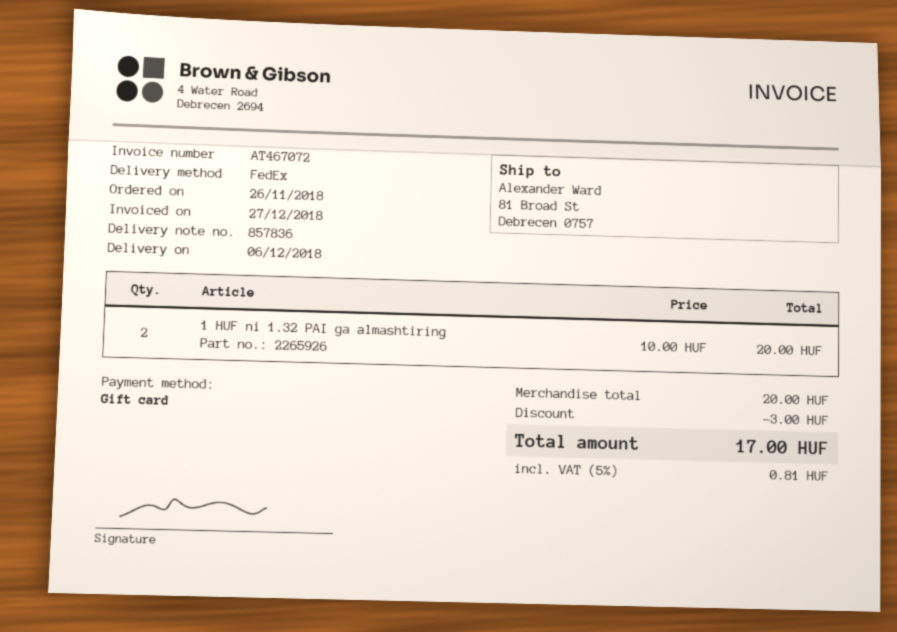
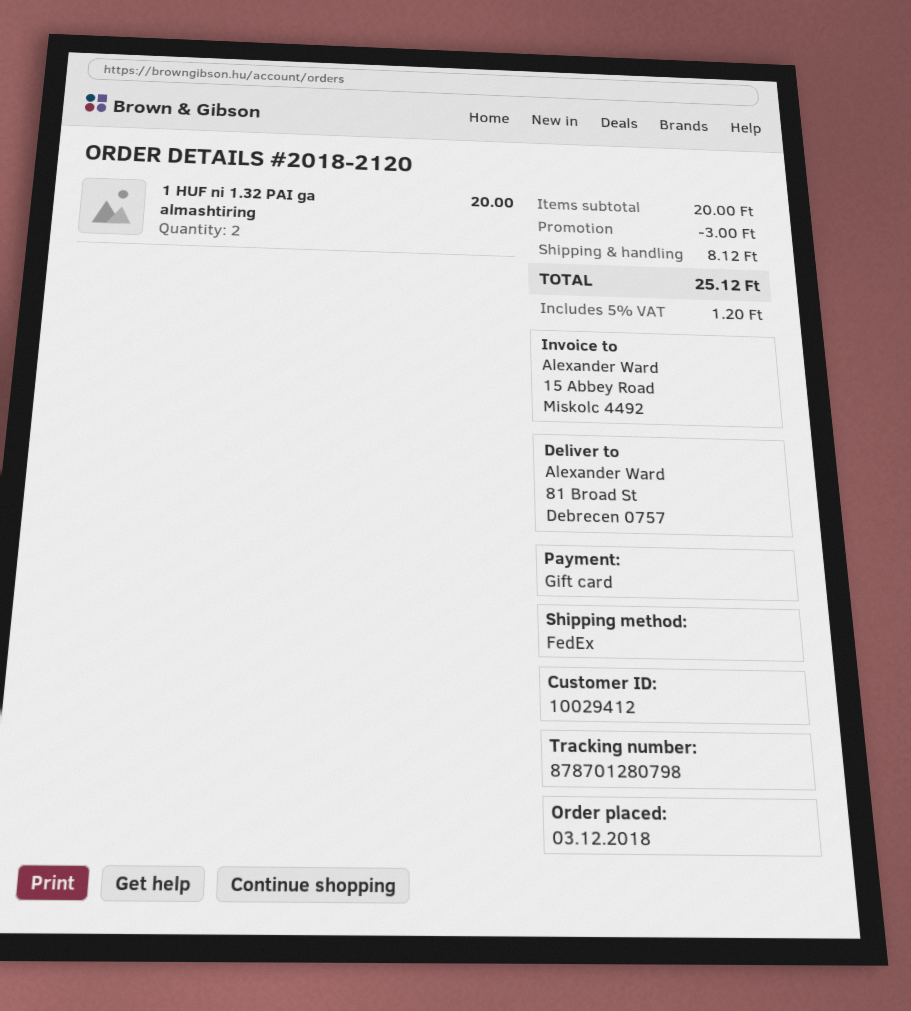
order date: 2018-11-26 -> 2018-12-03
shipping: none -> 8.12
tax: 5% = 0.81 -> 5% = 1.20
total: 17.00 -> 25.12

